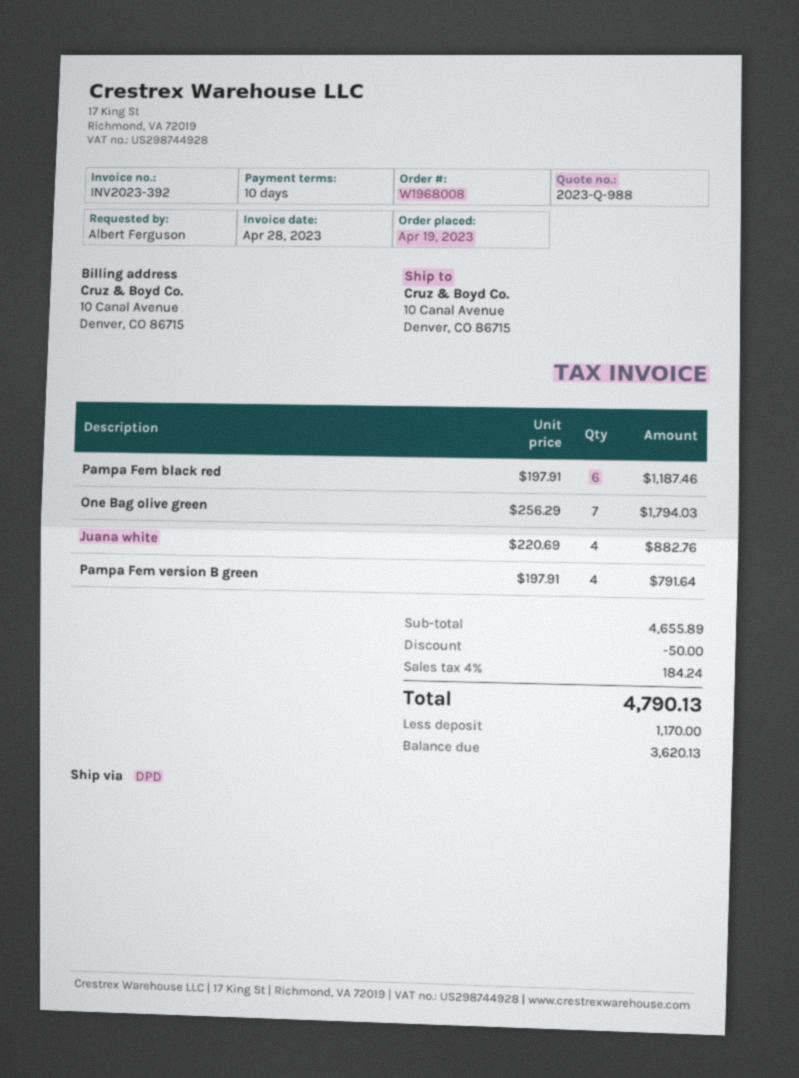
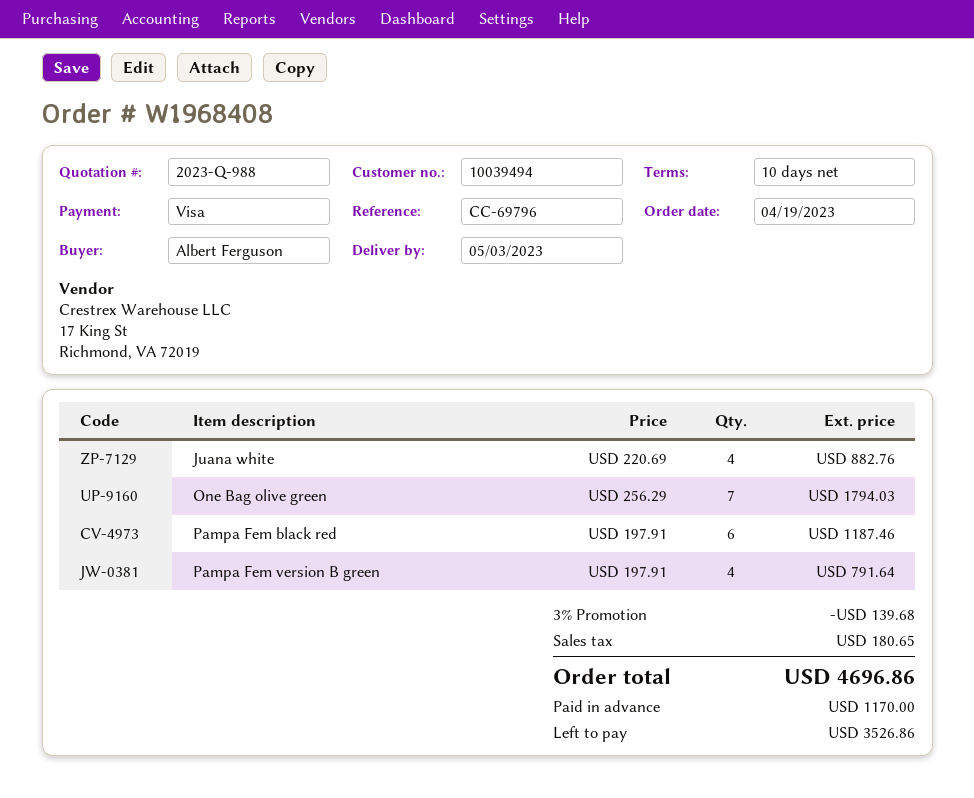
order number: W1968008 -> W1968408
discount: 50.00 -> 139.68
tax: 184.24 -> 180.65
total: 4790.13 -> 4696.86
balance: 3620.13 -> 3526.86

